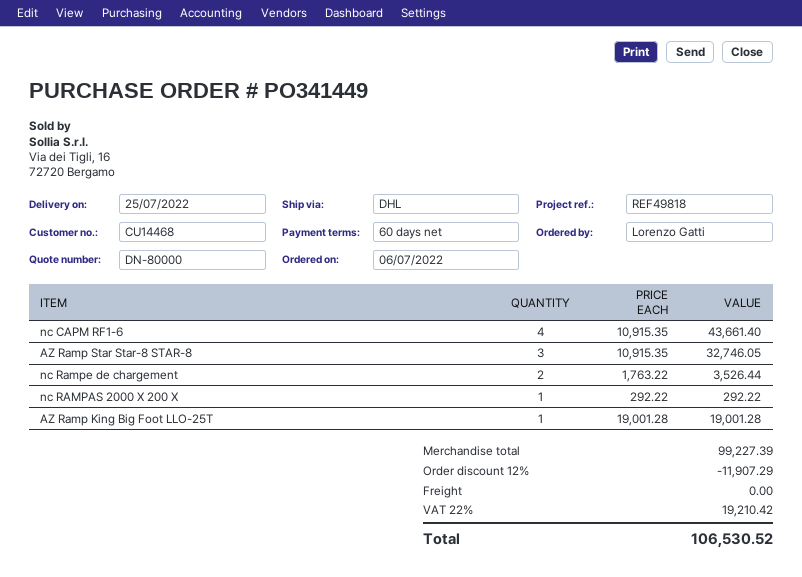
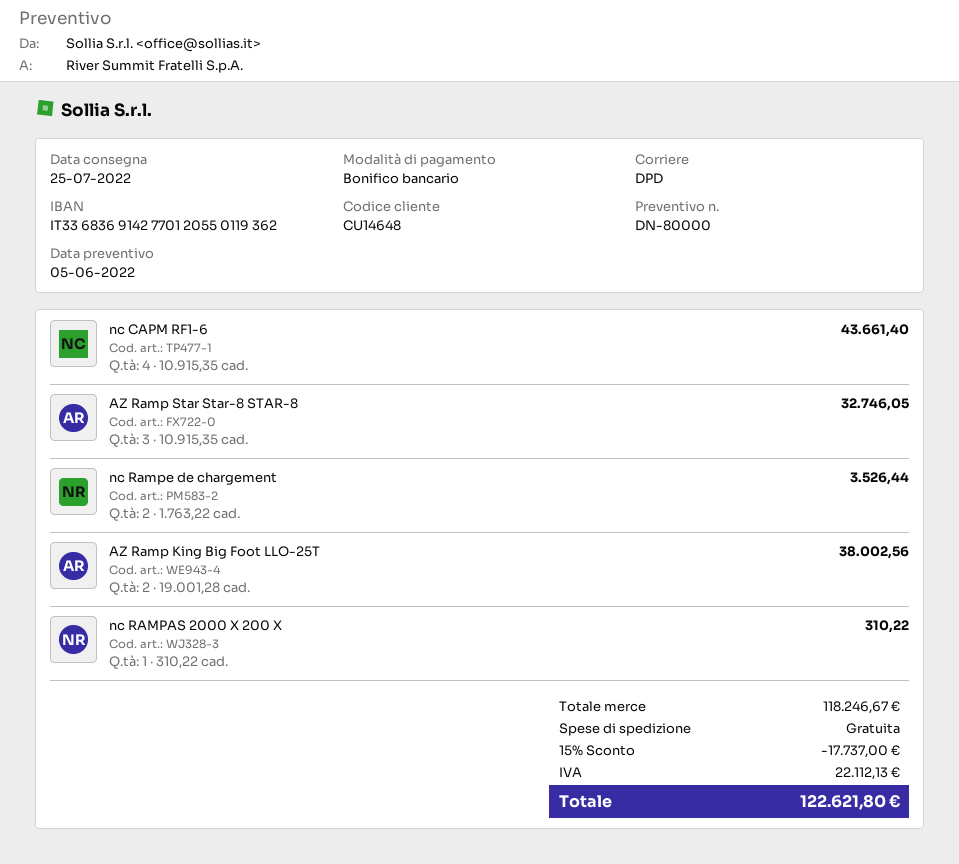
customer number: CU14468 -> CU14648
shipping method: DHL -> DPD
nc RAMPAS 2000 X 200 X: 1 x 292.22 = 292.22 -> 1 x 310.22 = 310.22
AZ Ramp King Big Foot LLO-25T: 1 x 19001.28 = 19001.28 -> 2 x 19001.28 = 38002.56
subtotal: 99227.39 -> 118246.67
discount: 12% = 11907.29 -> 15% = 17737.00
tax: 19210.42 -> 22112.13
total: 106530.52 -> 122621.80

